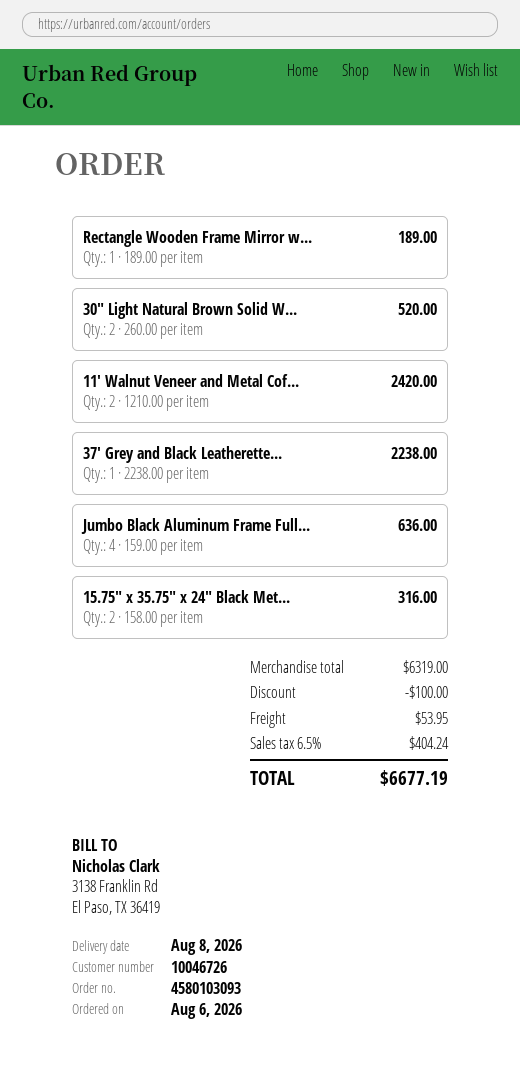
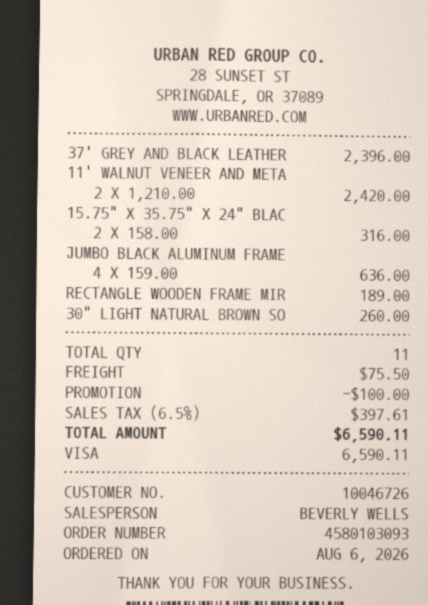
30" Light Natural Brown Solid W...: 2 x 260.00 = 520.00 -> 1 x 260.00 = 260.00
37' Grey and Black Leatherette...: 1 x 2238.00 = 2238.00 -> 1 x 2396.00 = 2396.00
shipping: 53.95 -> 75.50
tax: 6.5% = 404.24 -> 6.5% = 397.61
total: 6677.19 -> 6590.11

